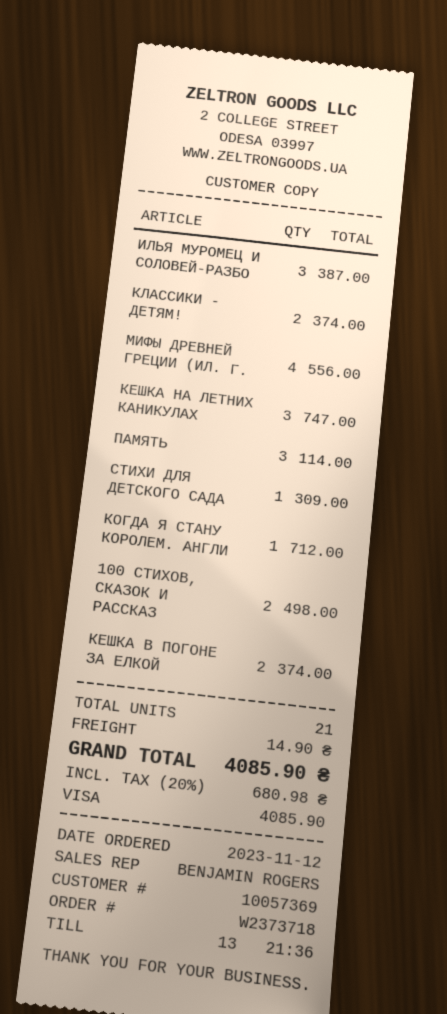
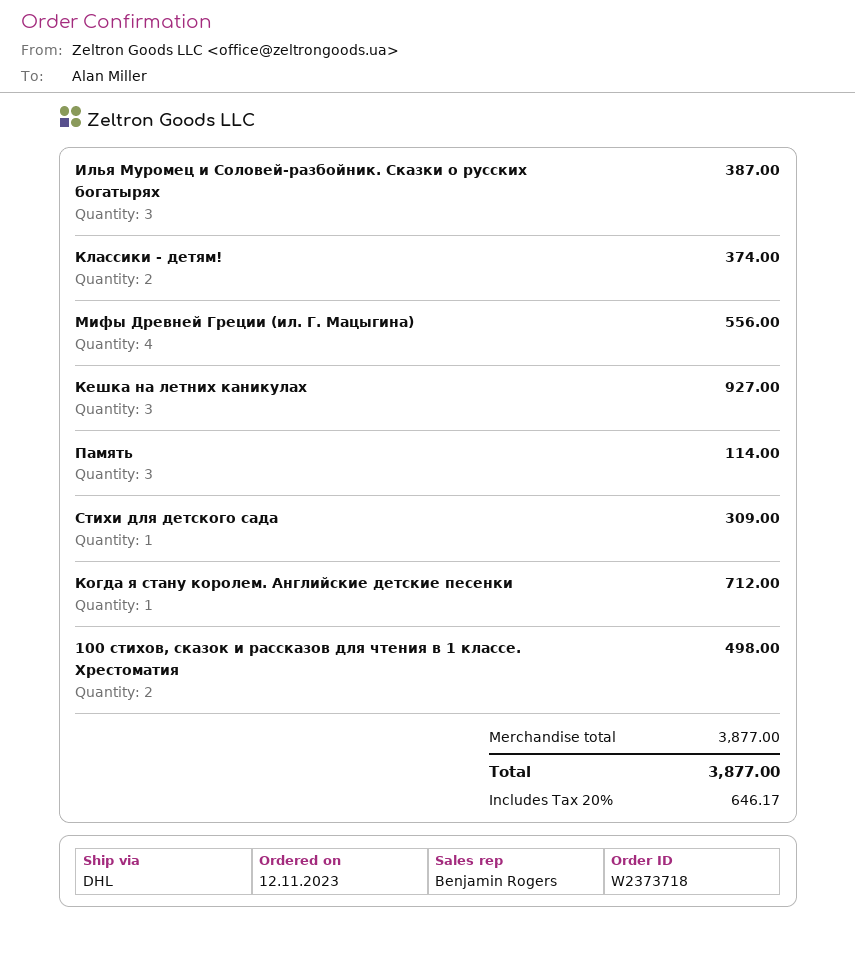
КЕШКА НА ЛЕТНИХ КАНИКУЛАХ: 3 for 747.00 -> 3 for 927.00
КЕШКА В ПОГОНЕ ЗА ЕЛКОЙ: 2 for 374.00 -> none
shipping: 14.90 -> none
tax: 20% = 680.98 -> 20% = 646.17
total: 4085.90 -> 3877.00

